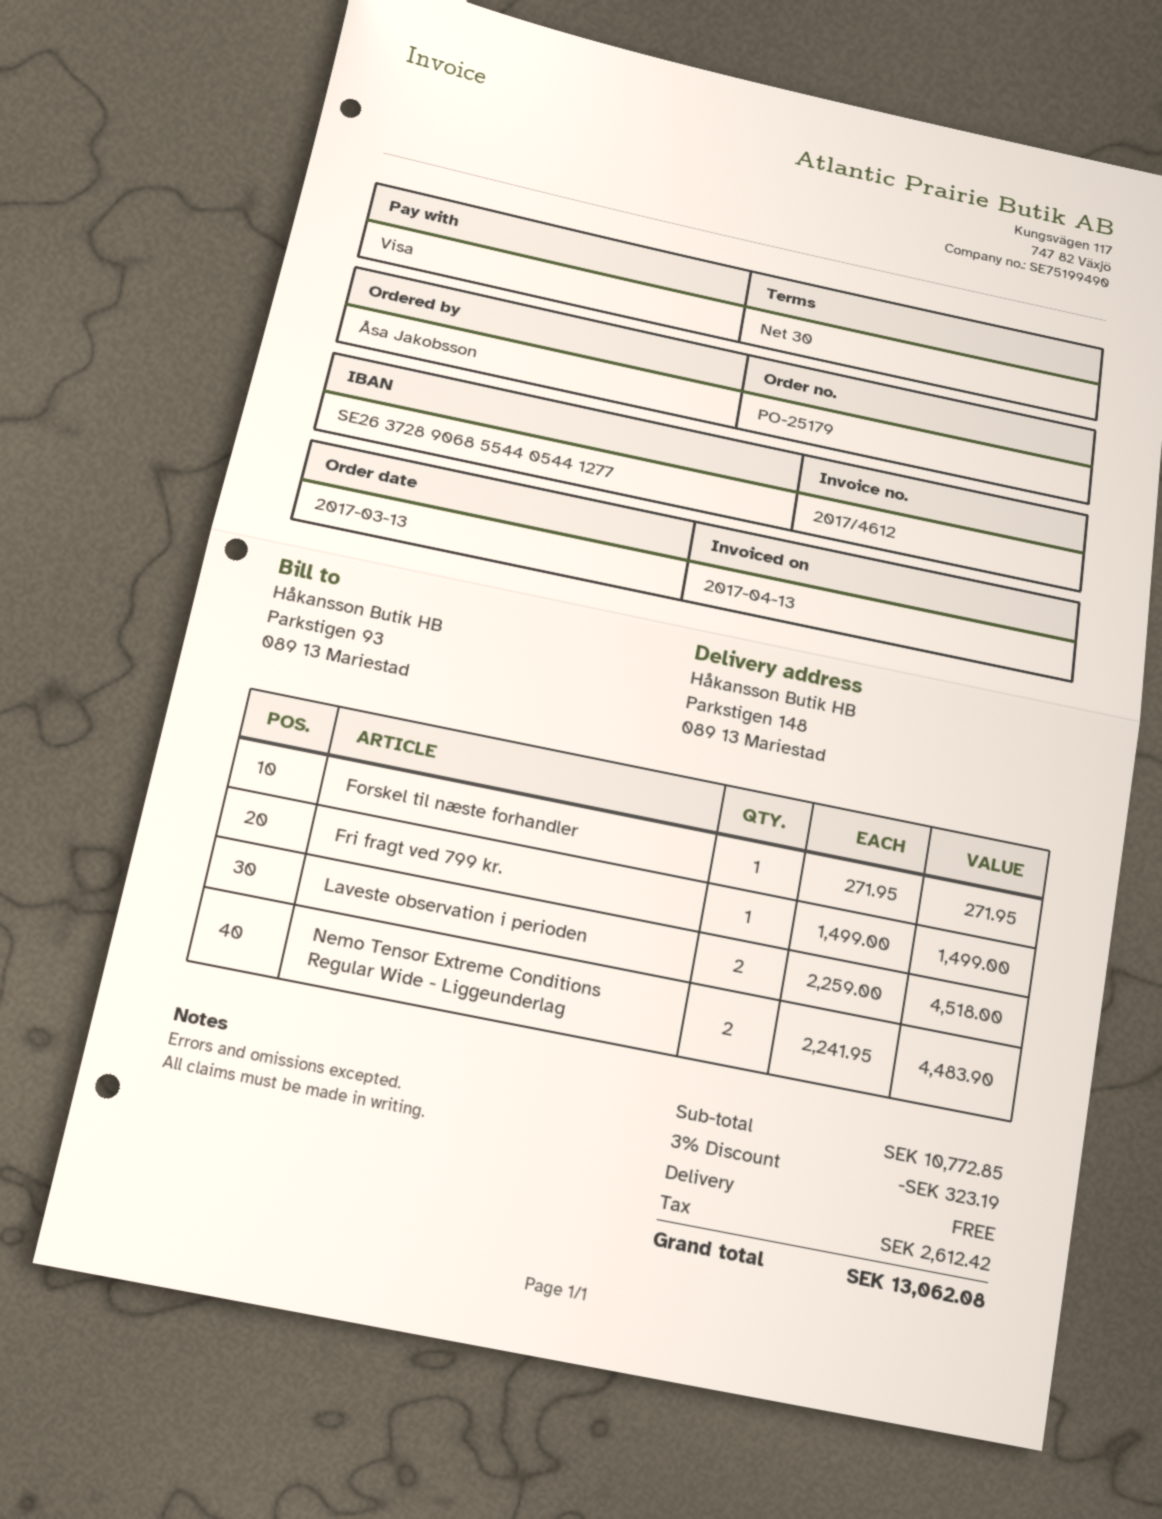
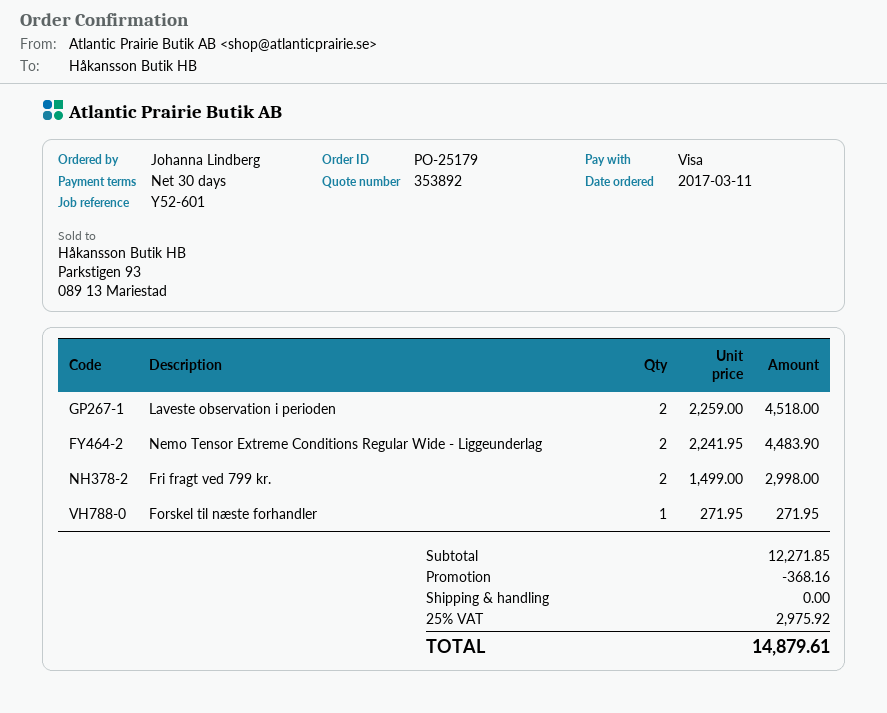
order date: 2017-03-13 -> 2017-03-11
ordered by: Åsa Jakobsson -> Johanna Lindberg
Fri fragt ved 799 kr.: 1 x 1499.00 = 1499.00 -> 2 x 1499.00 = 2998.00
subtotal: 10772.85 -> 12271.85
discount: 323.19 -> 368.16
tax: 2612.42 -> 2975.92
total: 13062.08 -> 14879.61

